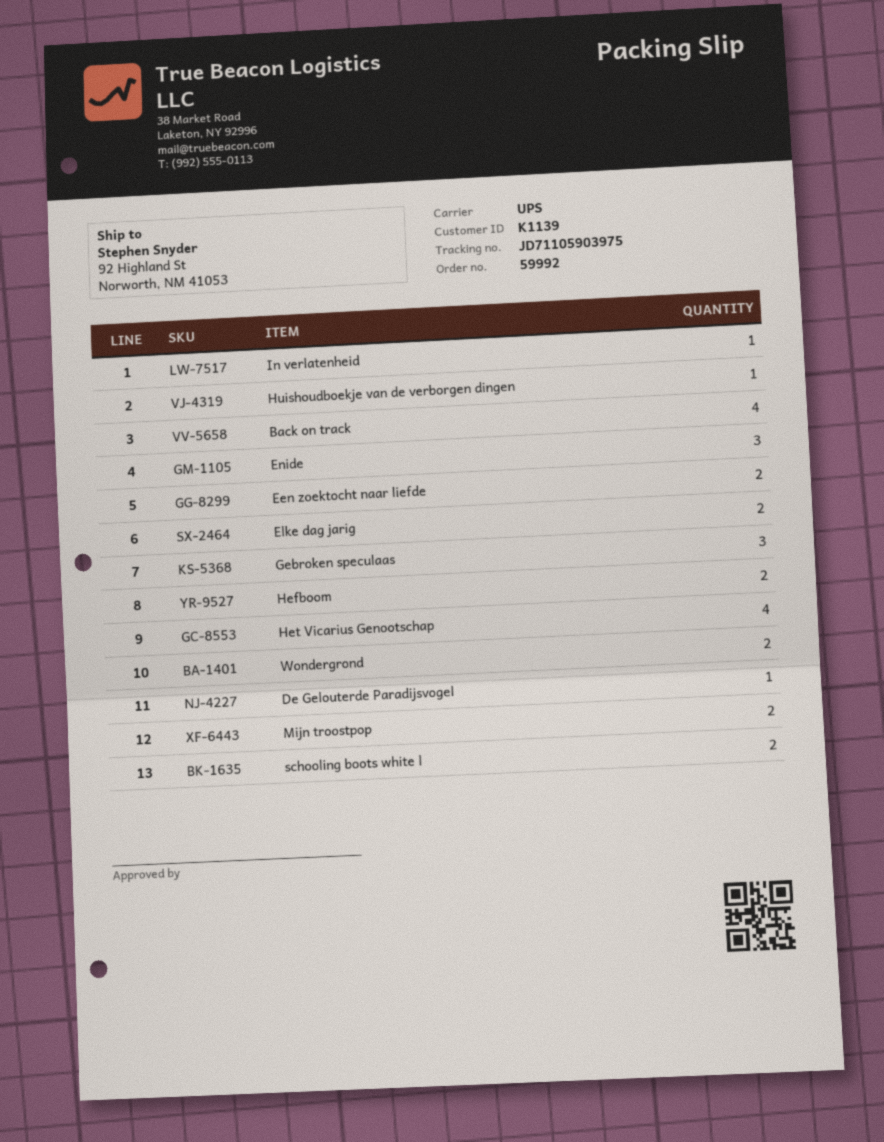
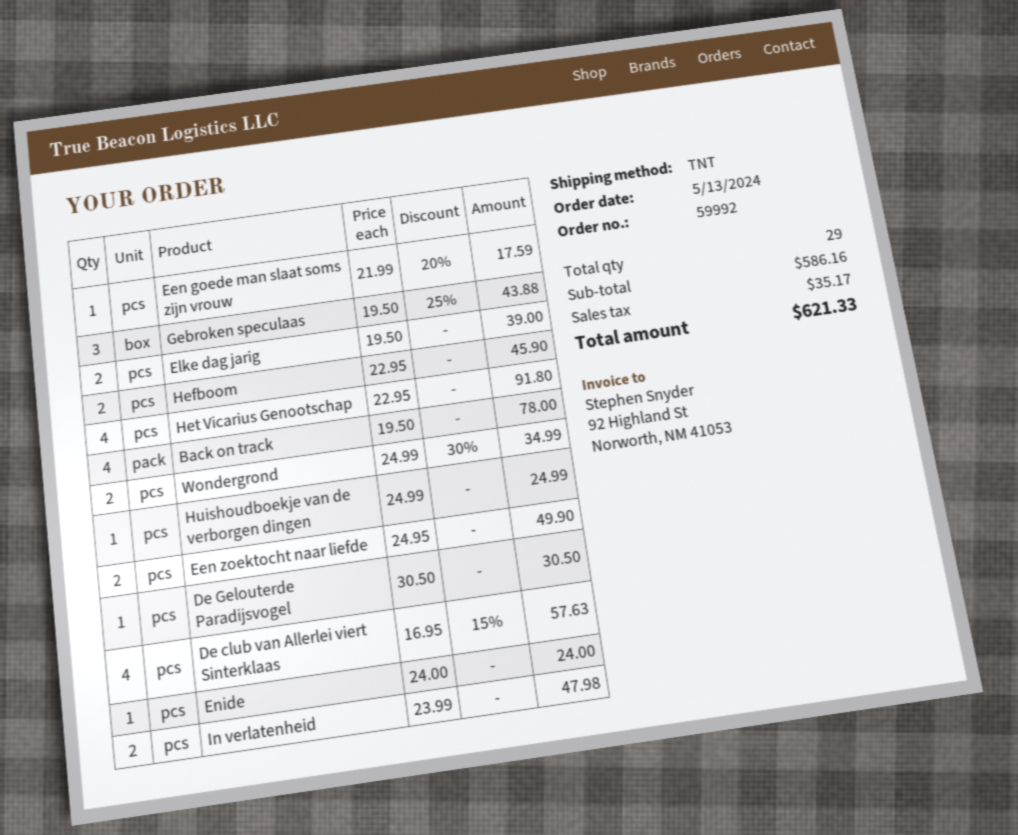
shipping method: UPS -> TNT
In verlatenheid: 1 -> 2
Enide: 3 -> 1
Mijn troostpop: 2 -> none
schooling boots white l: 2 -> none
Een goede man slaat soms zijn vrouw: none -> 1
De club van Allerlei viert Sinterklaas: none -> 4

